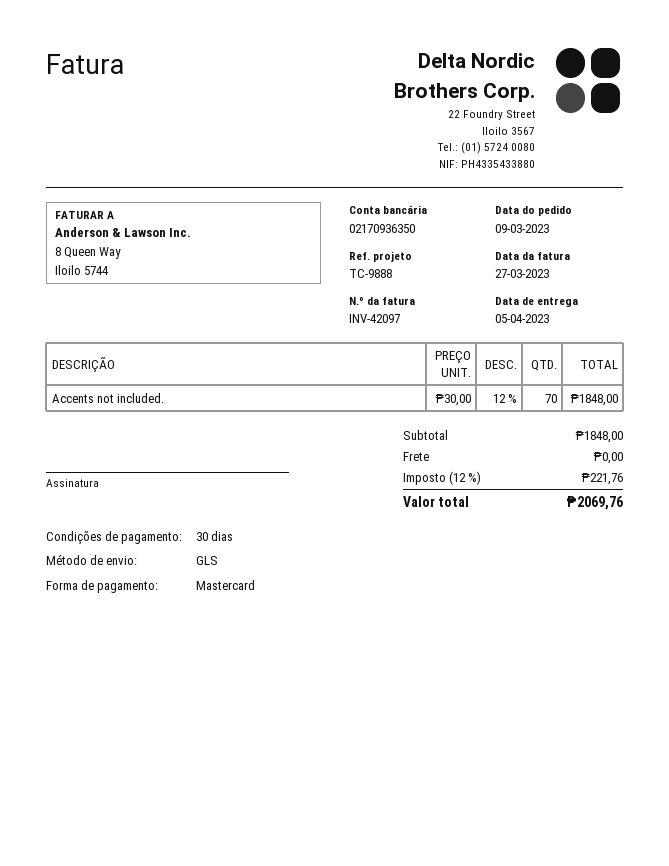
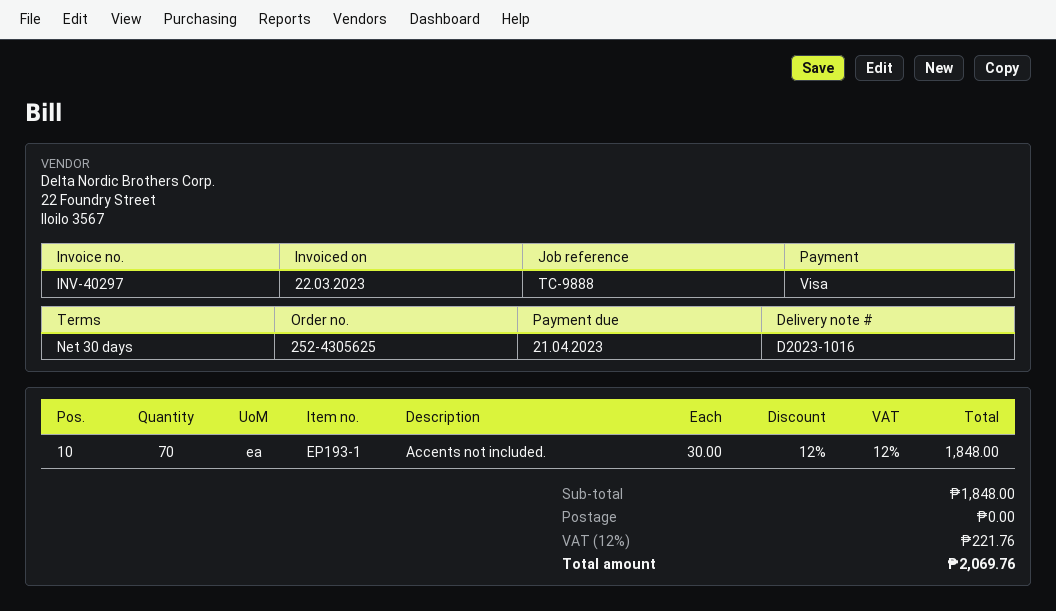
invoice number: INV-42097 -> INV-40297
invoice date: 2023-03-27 -> 2023-03-22
payment method: Mastercard -> Visa

